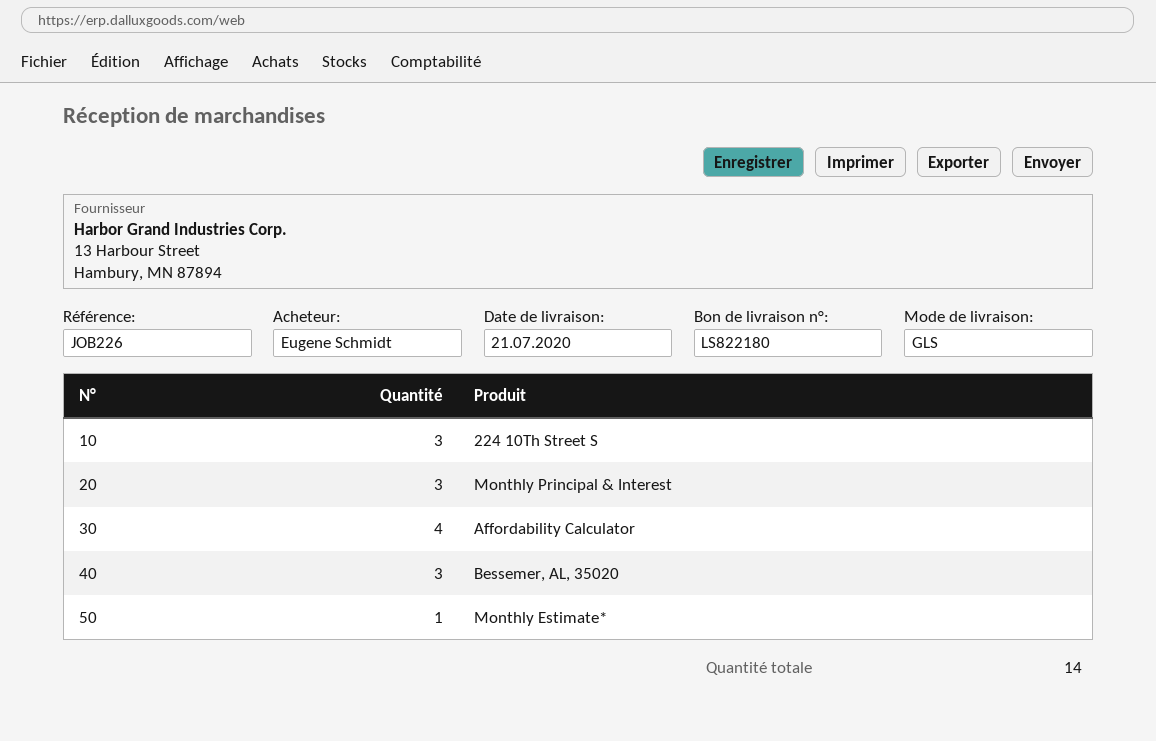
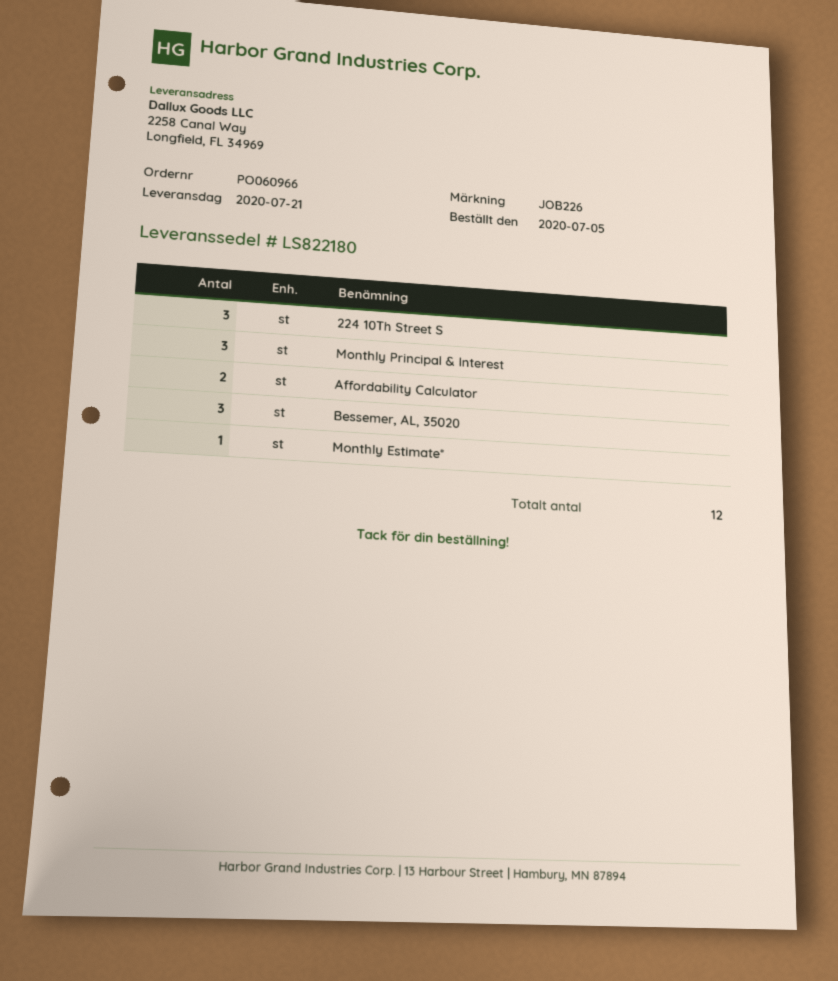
Affordability Calculator: 4 -> 2
total quantity: 14 -> 12

